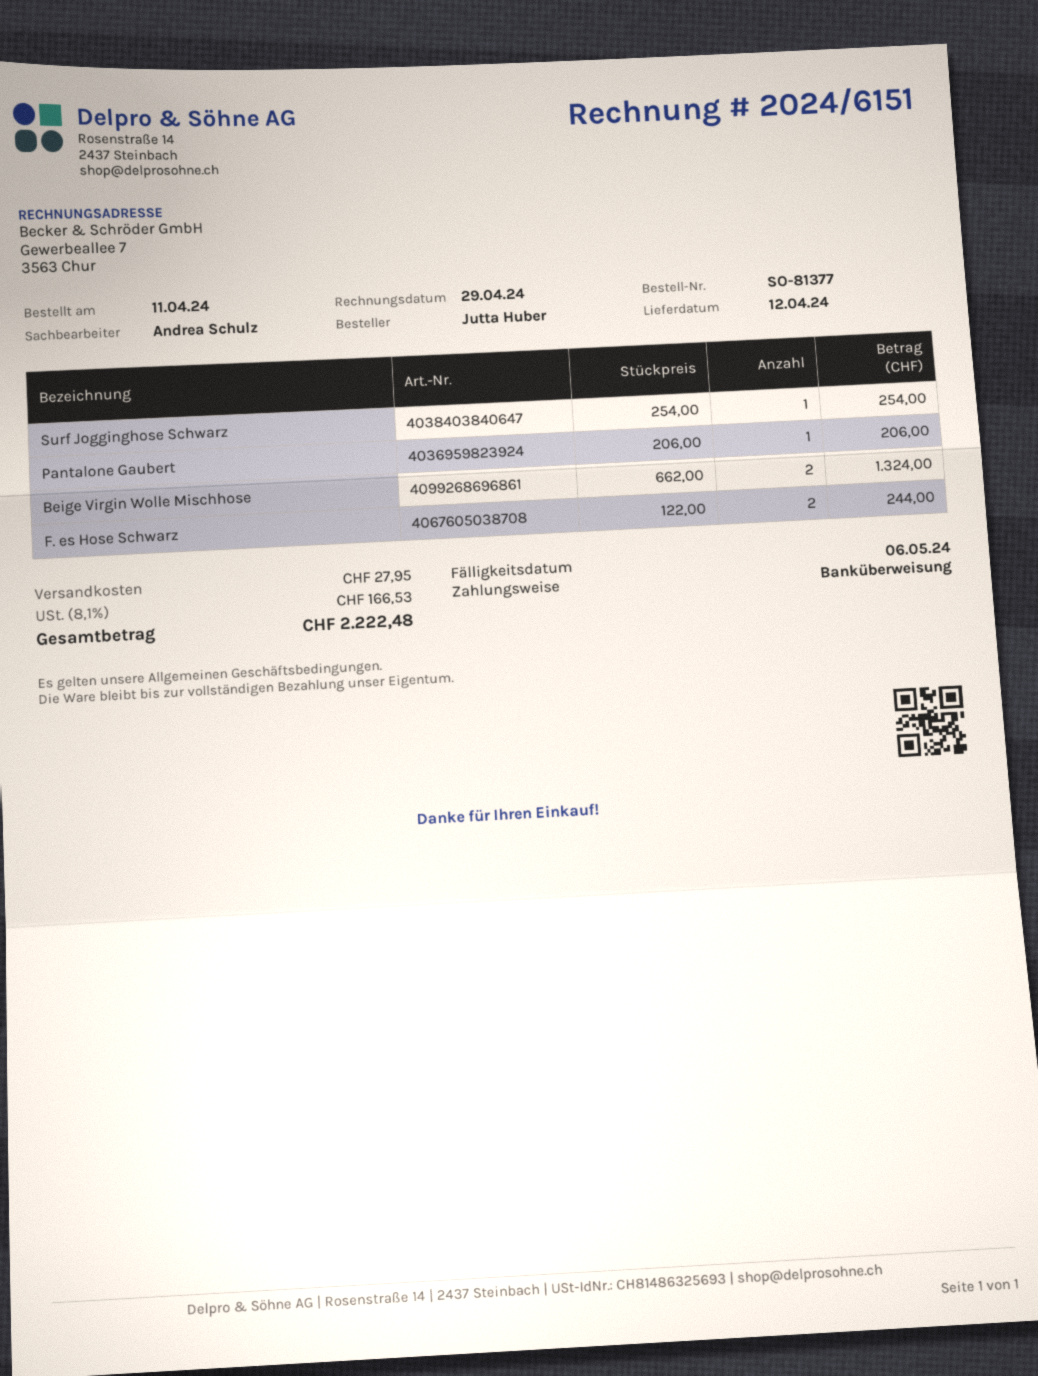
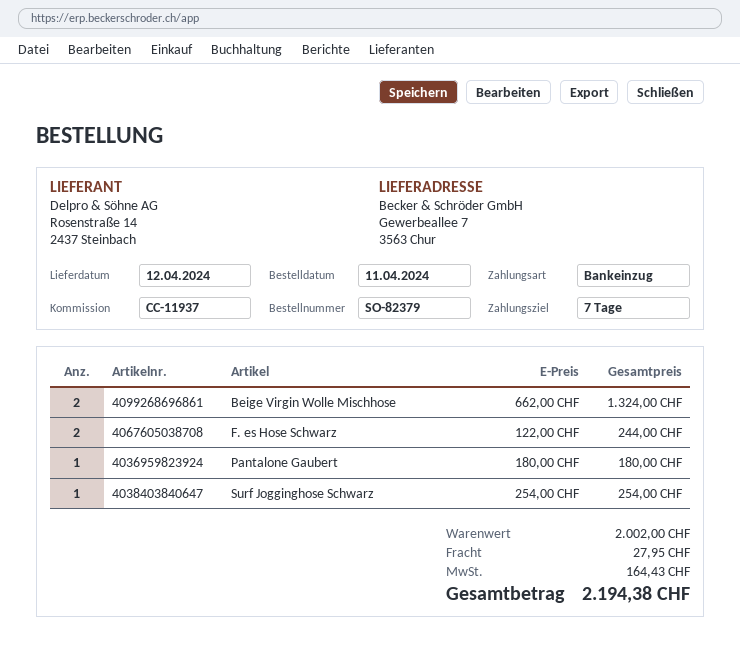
order number: SO-81377 -> SO-82379
payment method: bank transfer -> direct debit
Pantalone Gaubert: 1 x 206.00 = 206.00 -> 1 x 180.00 = 180.00
tax: 166.53 -> 164.43
total: 2222.48 -> 2194.38

